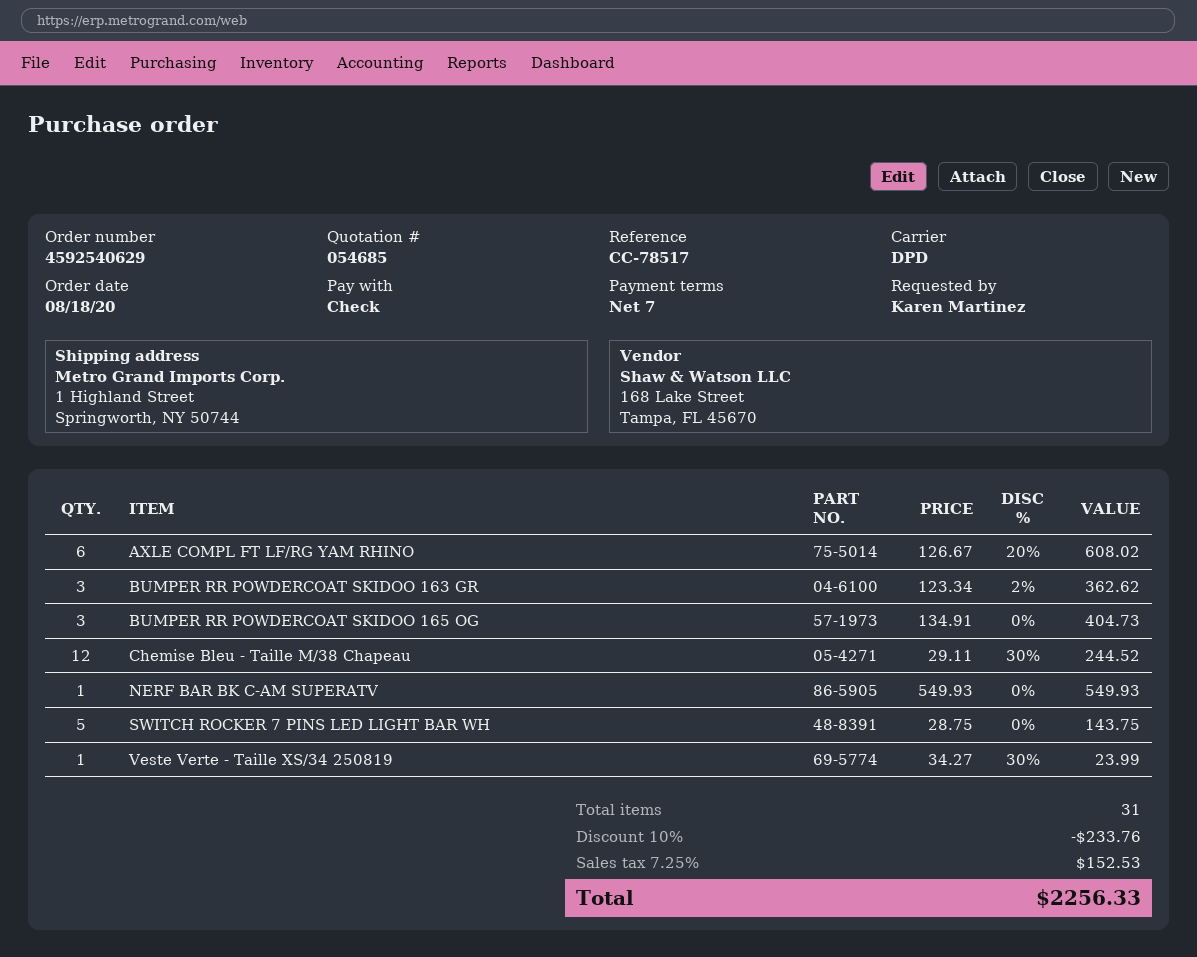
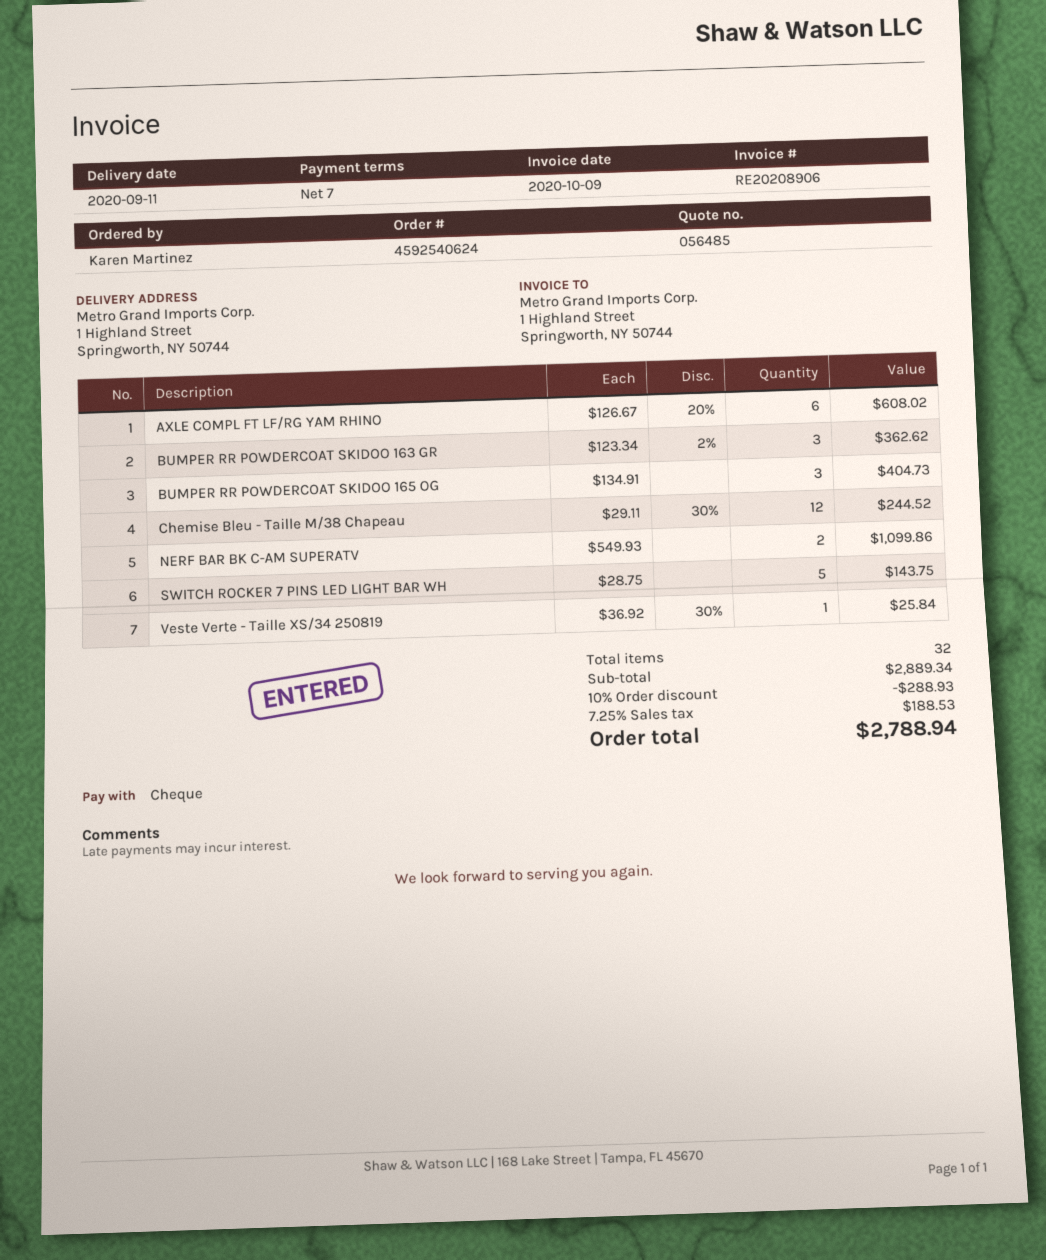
quote number: 054685 -> 056485
order number: 4592540629 -> 4592540624
NERF BAR BK C-AM SUPERATV: 1 x 549.93 = 549.93 -> 2 x 549.93 = 1099.86
Veste Verte - Taille XS/34 250819: 1 x 34.27 - 30% = 23.99 -> 1 x 36.92 - 30% = 25.84
total quantity: 31 -> 32
discount: 10% = 233.76 -> 10% = 288.93
tax: 7.25% = 152.53 -> 7.25% = 188.53
total: 2256.33 -> 2788.94

